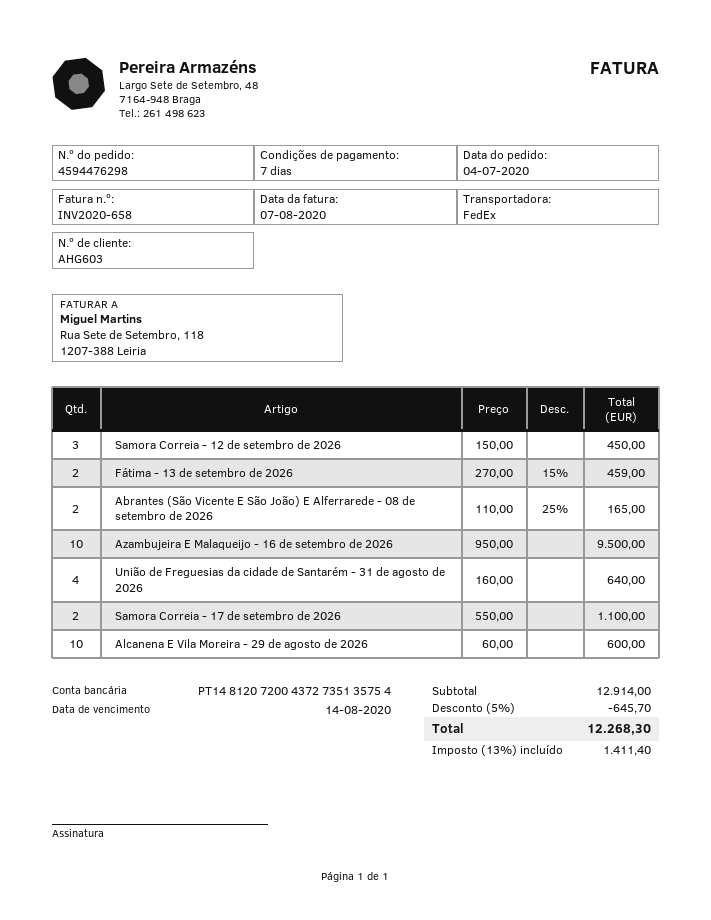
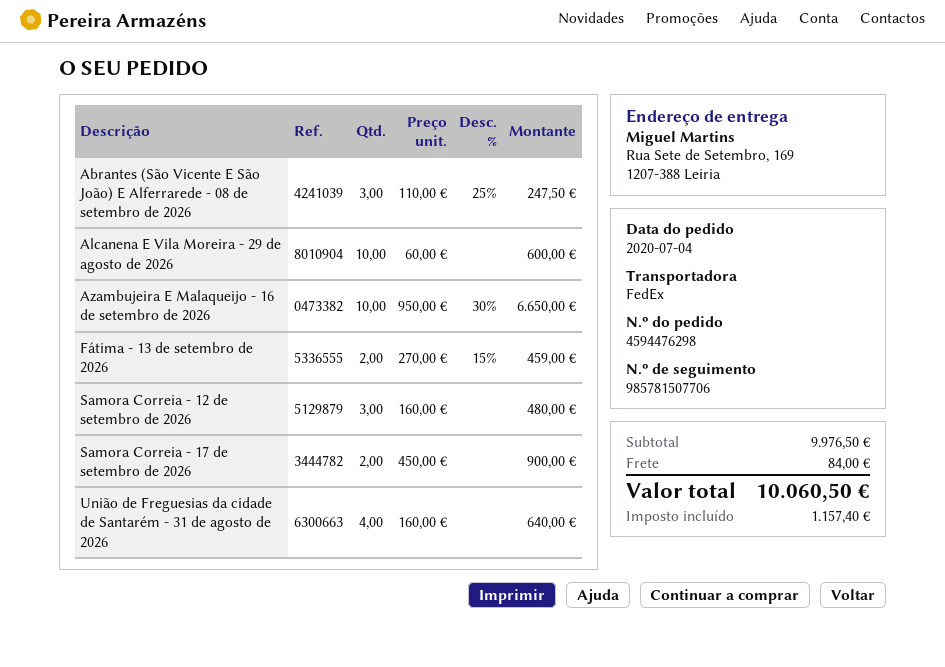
Samora Correia - 12 de setembro de 2026: 3 x 150.00 = 450.00 -> 3 x 160.00 = 480.00
Abrantes (São Vicente E São João) E Alferrarede - 08 de setembro de 2026: 2 x 110.00 - 25% = 165.00 -> 3 x 110.00 - 25% = 247.50
Azambujeira E Malaqueijo - 16 de setembro de 2026: 10 x 950.00 = 9500.00 -> 10 x 950.00 - 30% = 6650.00
Samora Correia - 17 de setembro de 2026: 2 x 550.00 = 1100.00 -> 2 x 450.00 = 900.00
subtotal: 12914.00 -> 9976.50
discount: 5% = 645.70 -> none
shipping: none -> 84.00
tax: 1411.40 -> 1157.40
total: 12268.30 -> 10060.50

